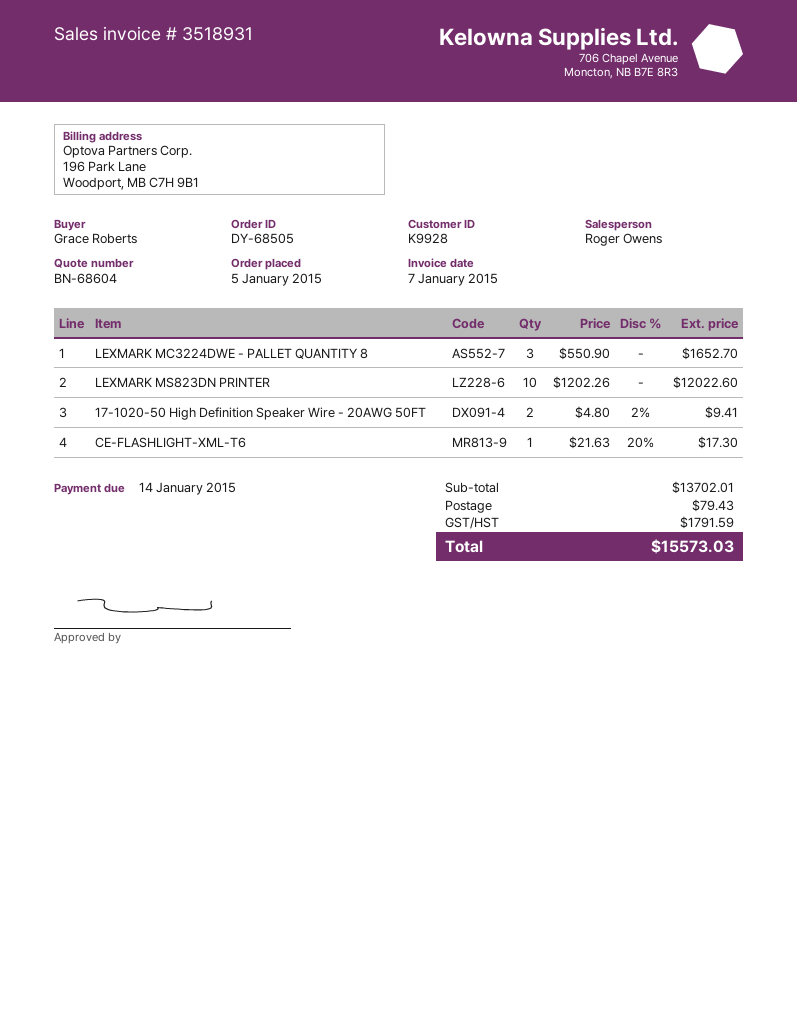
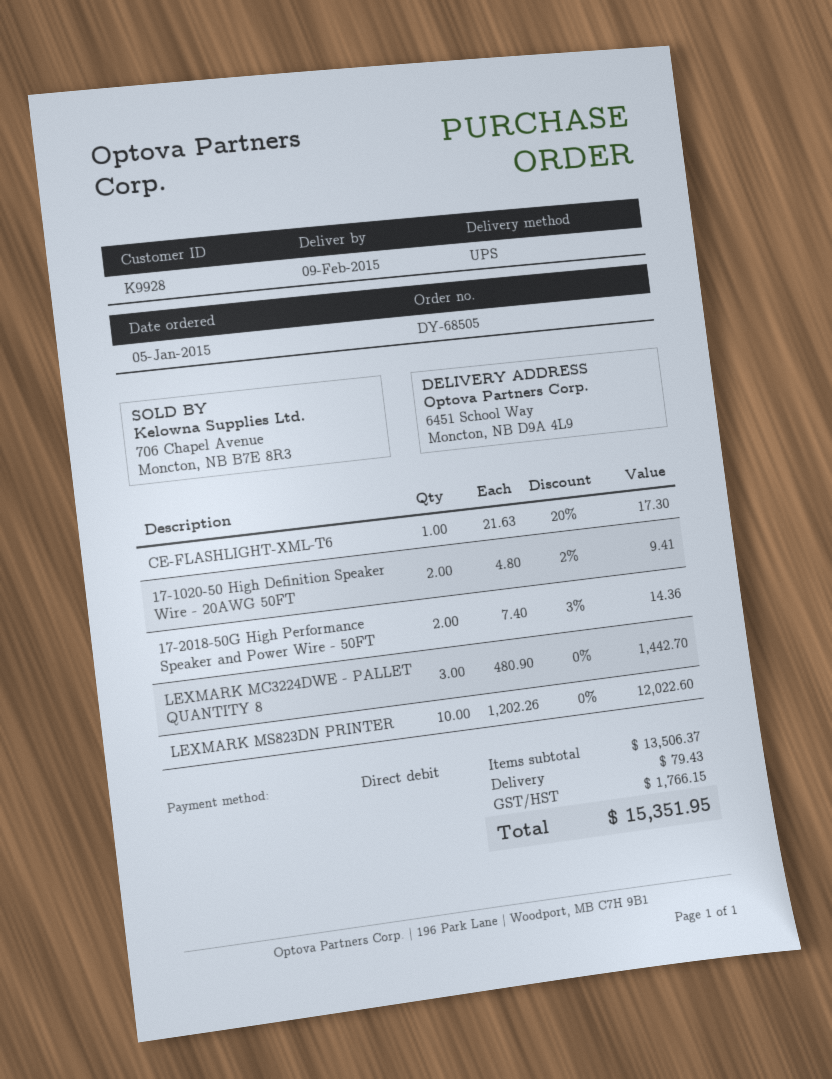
LEXMARK MC3224DWE - PALLET QUANTITY 8: 3 x 550.90 = 1652.70 -> 3 x 480.90 = 1442.70
17-2018-50G High Performance Speaker and Power Wire - 50FT: none -> 2 x 7.40 - 3% = 14.36
subtotal: 13702.01 -> 13506.37
tax: 1791.59 -> 1766.15
total: 15573.03 -> 15351.95

